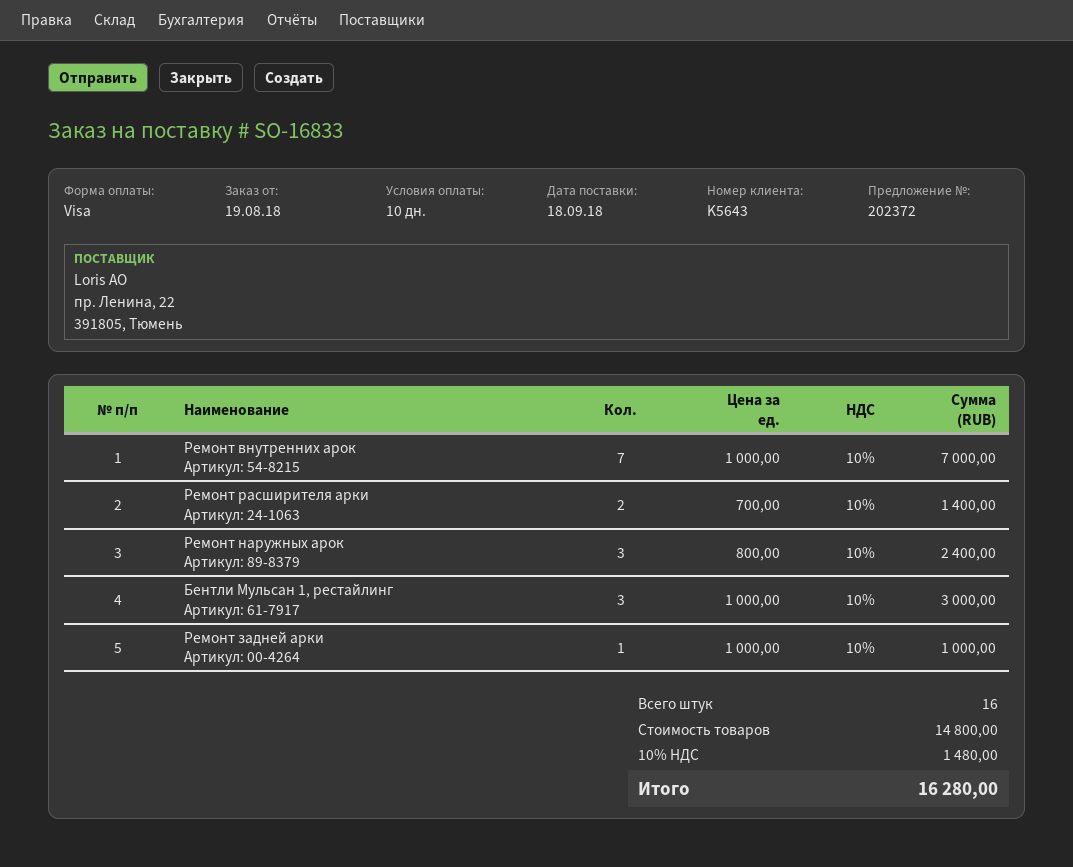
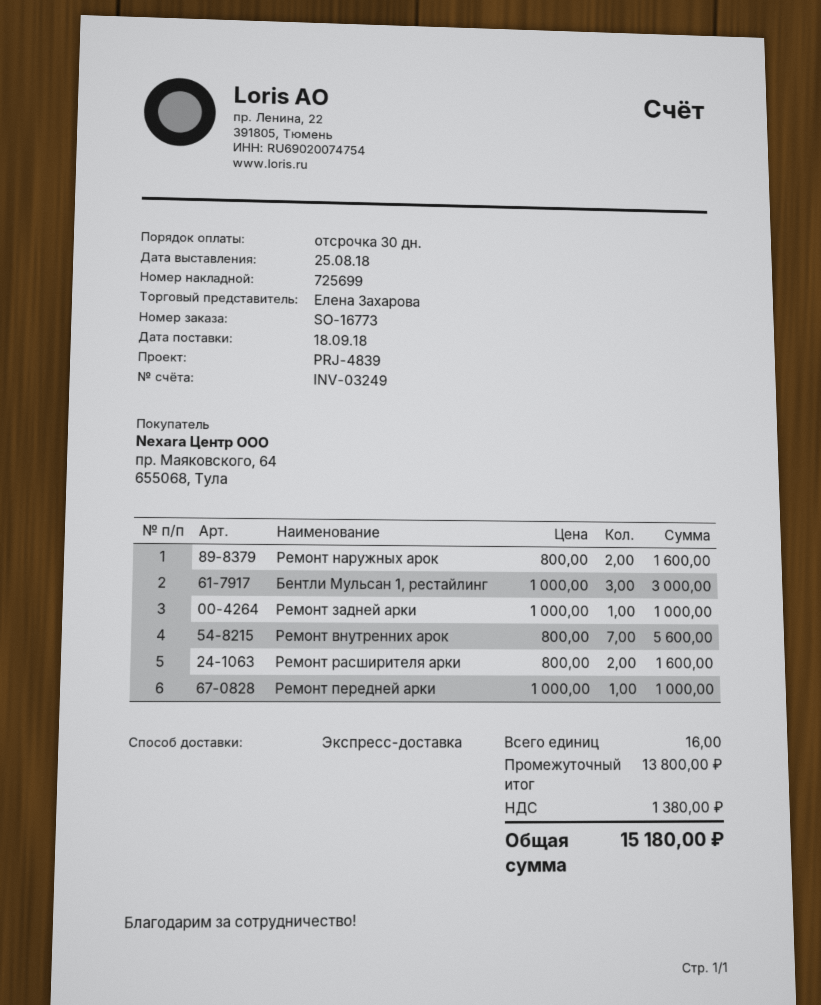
order number: SO-16833 -> SO-16773
payment terms: 10 days -> 30 days
Ремонт внутренних арок: 7 x 1000.00 = 7000.00 -> 7 x 800.00 = 5600.00
Ремонт расширителя арки: 2 x 700.00 = 1400.00 -> 2 x 800.00 = 1600.00
Ремонт наружных арок: 3 x 800.00 = 2400.00 -> 2 x 800.00 = 1600.00
Ремонт передней арки: none -> 1 x 1000.00 = 1000.00
subtotal: 14800.00 -> 13800.00
tax: 1480.00 -> 1380.00
total: 16280.00 -> 15180.00

